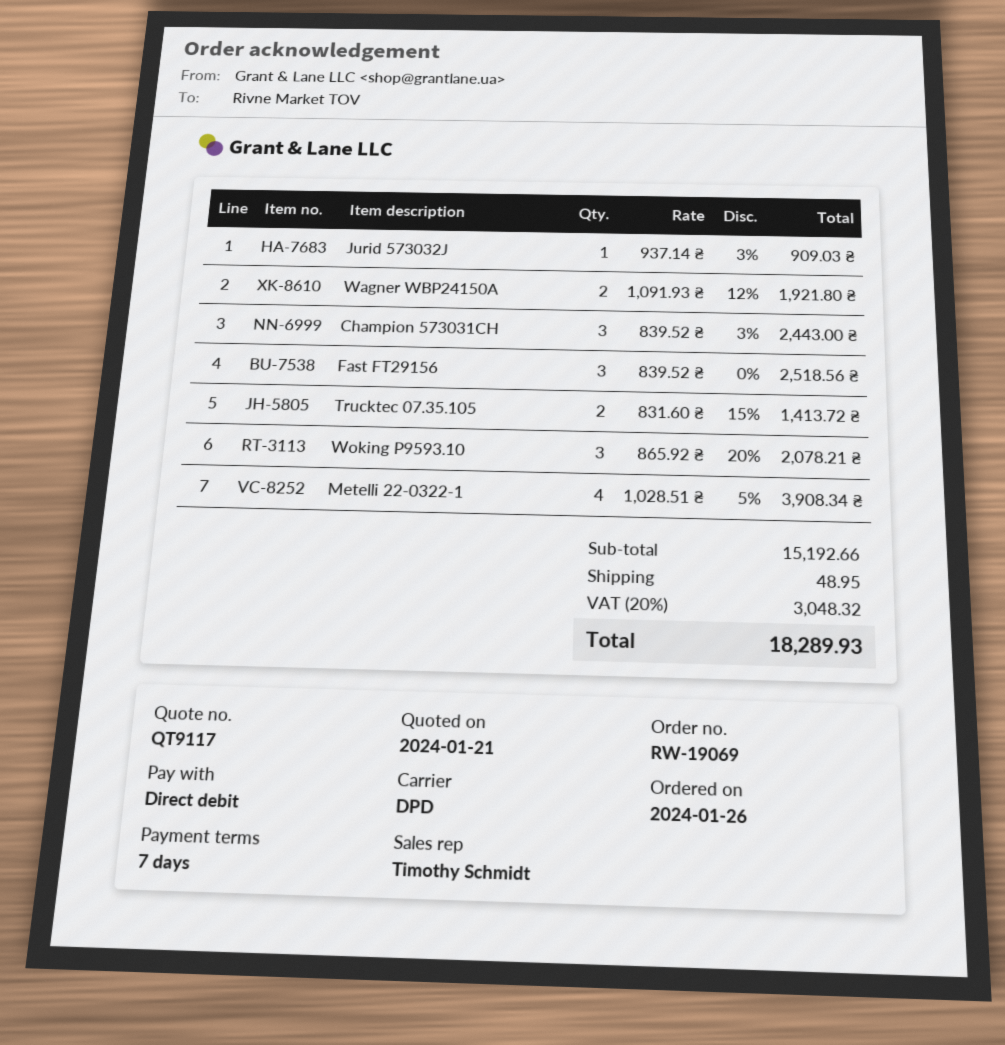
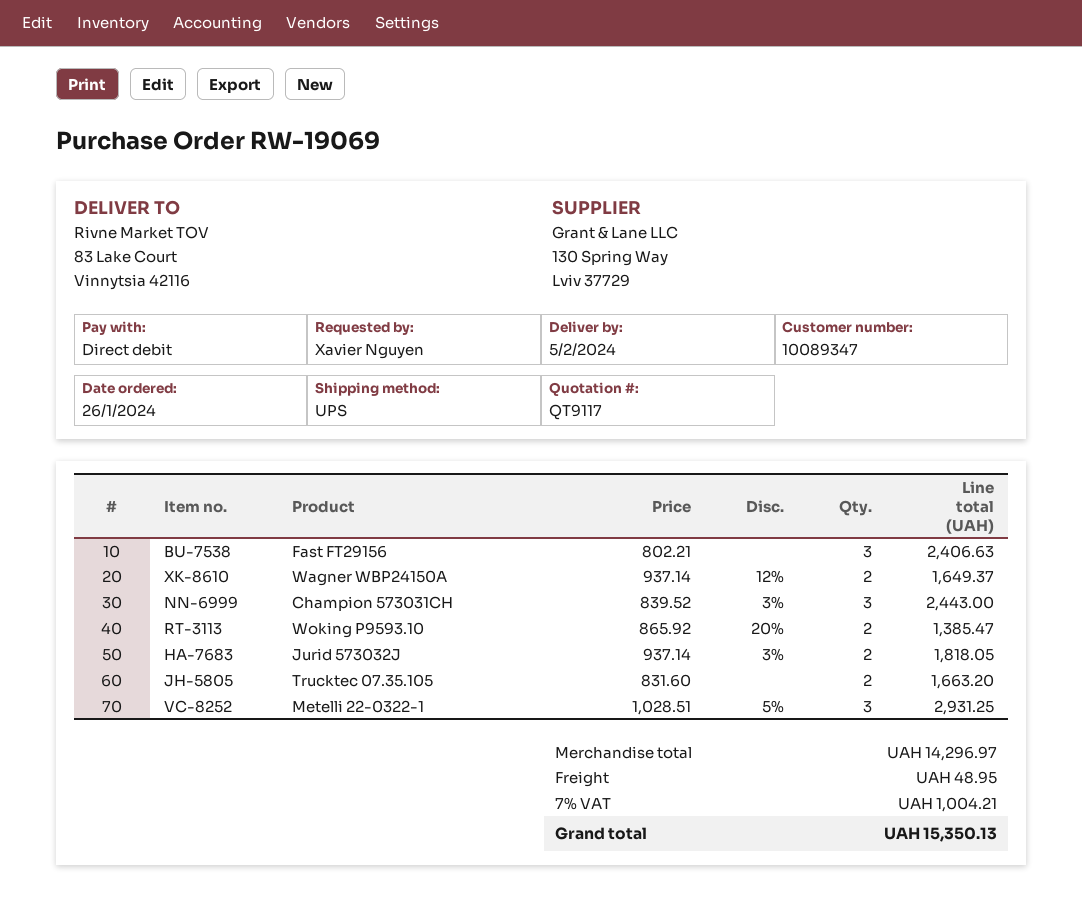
shipping method: DPD -> UPS
Jurid 573032J: 1 x 937.14 - 3% = 909.03 -> 2 x 937.14 - 3% = 1818.05
Wagner WBP24150A: 2 x 1091.93 - 12% = 1921.80 -> 2 x 937.14 - 12% = 1649.37
Fast FT29156: 3 x 839.52 = 2518.56 -> 3 x 802.21 = 2406.63
Trucktec 07.35.105: 2 x 831.60 - 15% = 1413.72 -> 2 x 831.60 = 1663.20
Woking P9593.10: 3 x 865.92 - 20% = 2078.21 -> 2 x 865.92 - 20% = 1385.47
Metelli 22-0322-1: 4 x 1028.51 - 5% = 3908.34 -> 3 x 1028.51 - 5% = 2931.25
subtotal: 15192.66 -> 14296.97
tax: 20% = 3048.32 -> 7% = 1004.21
total: 18289.93 -> 15350.13

